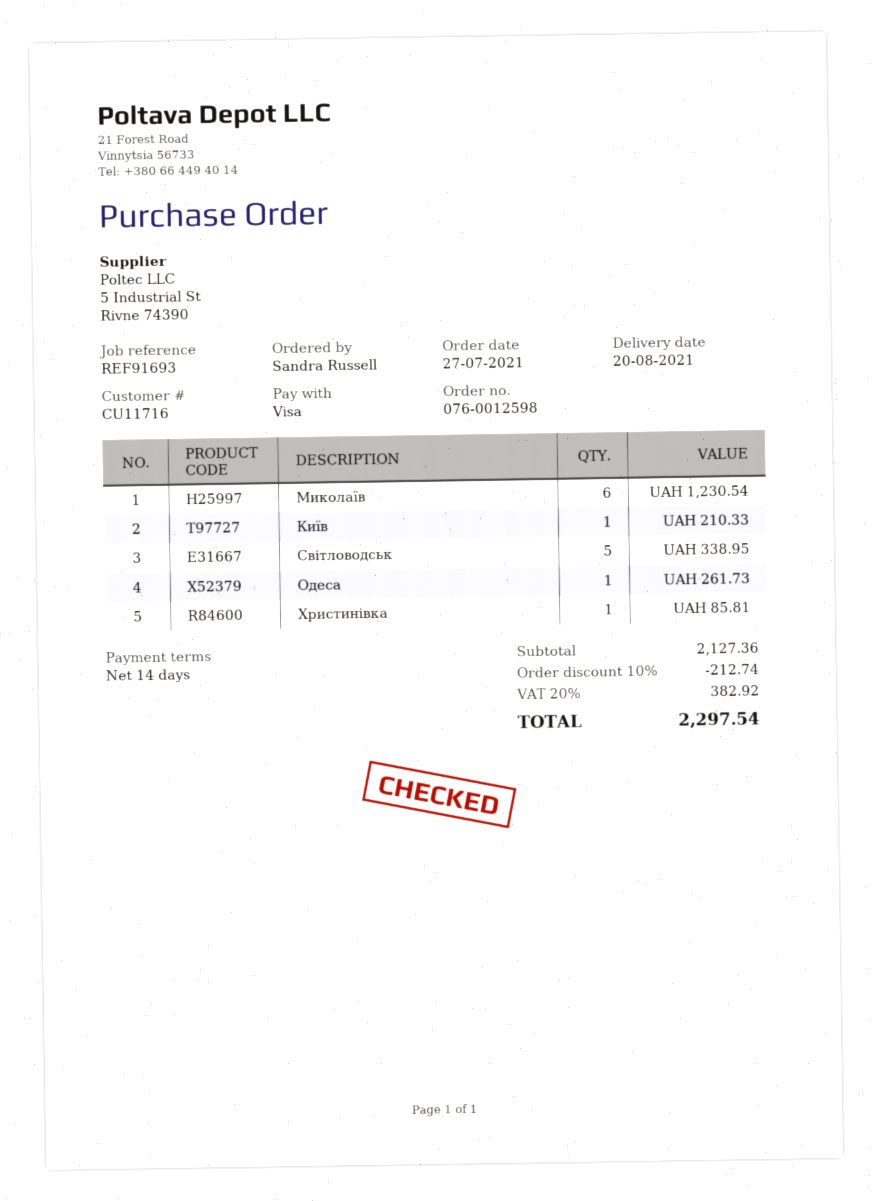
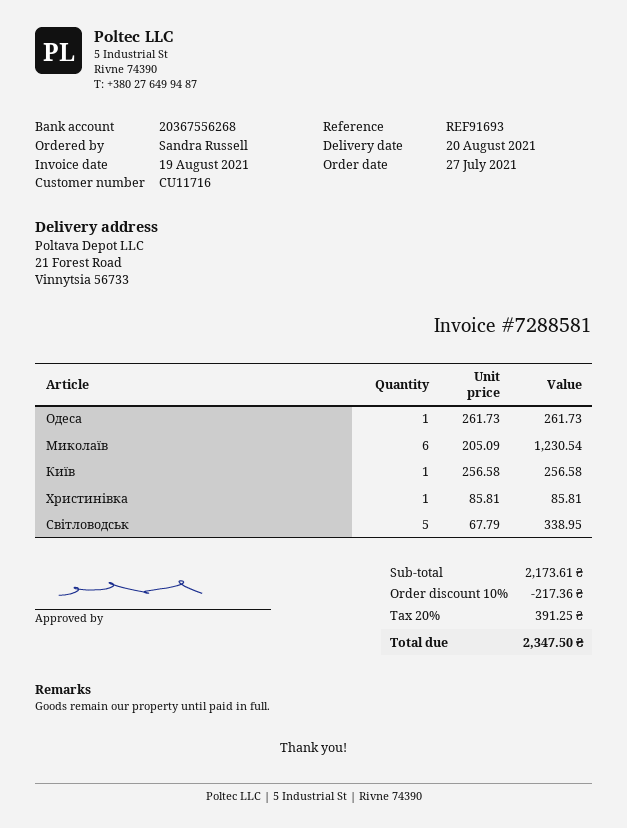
Київ: 1 for 210.33 -> 1 for 256.58
subtotal: 2127.36 -> 2173.61
discount: 10% = 212.74 -> 10% = 217.36
tax: 20% = 382.92 -> 20% = 391.25
total: 2297.54 -> 2347.50

